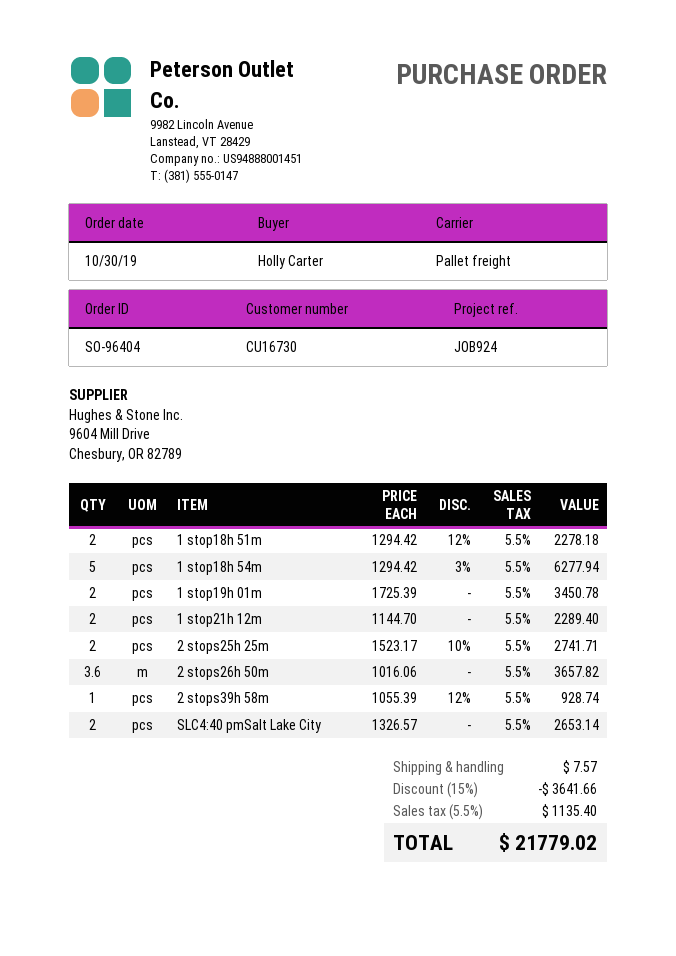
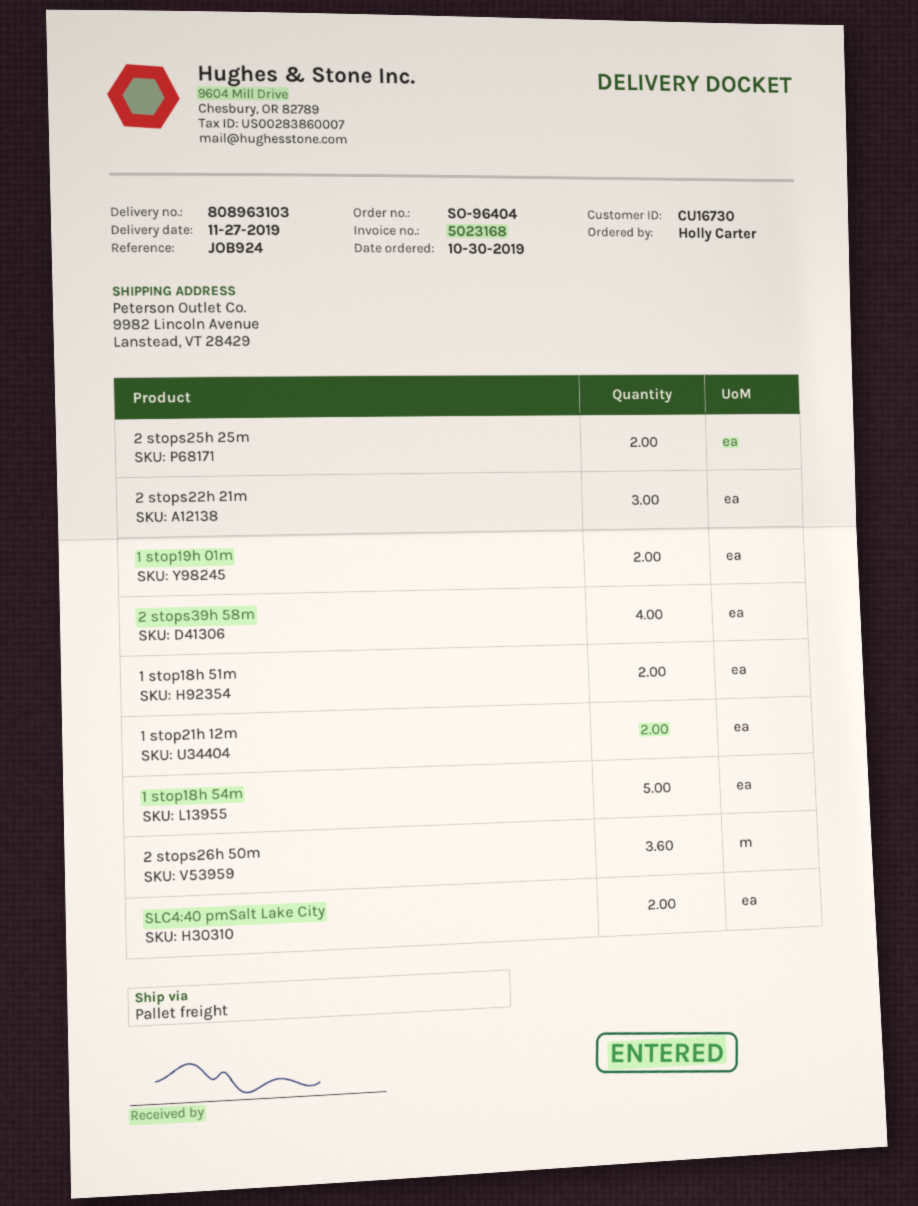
2 stops39h 58m: 1 -> 4
2 stops22h 21m: none -> 3

